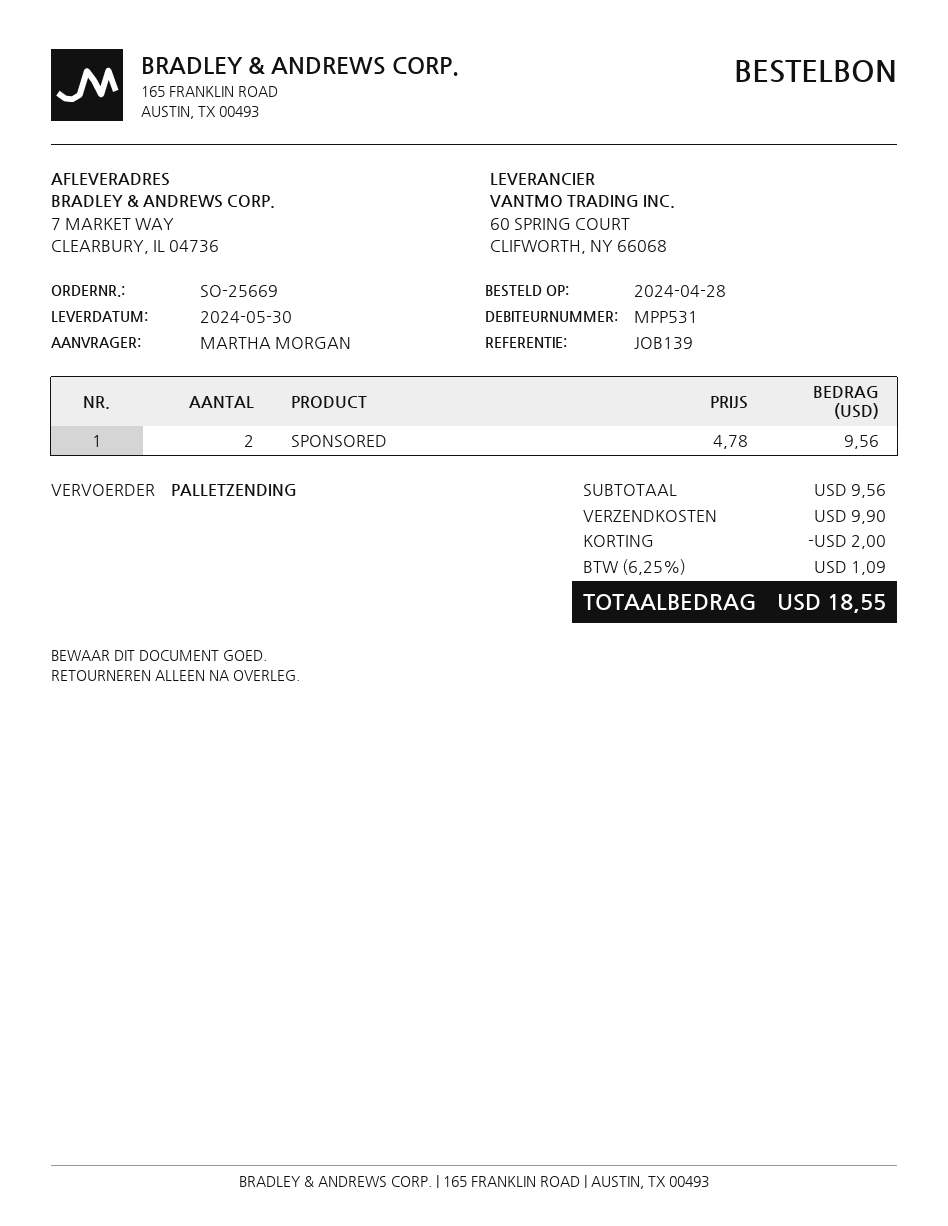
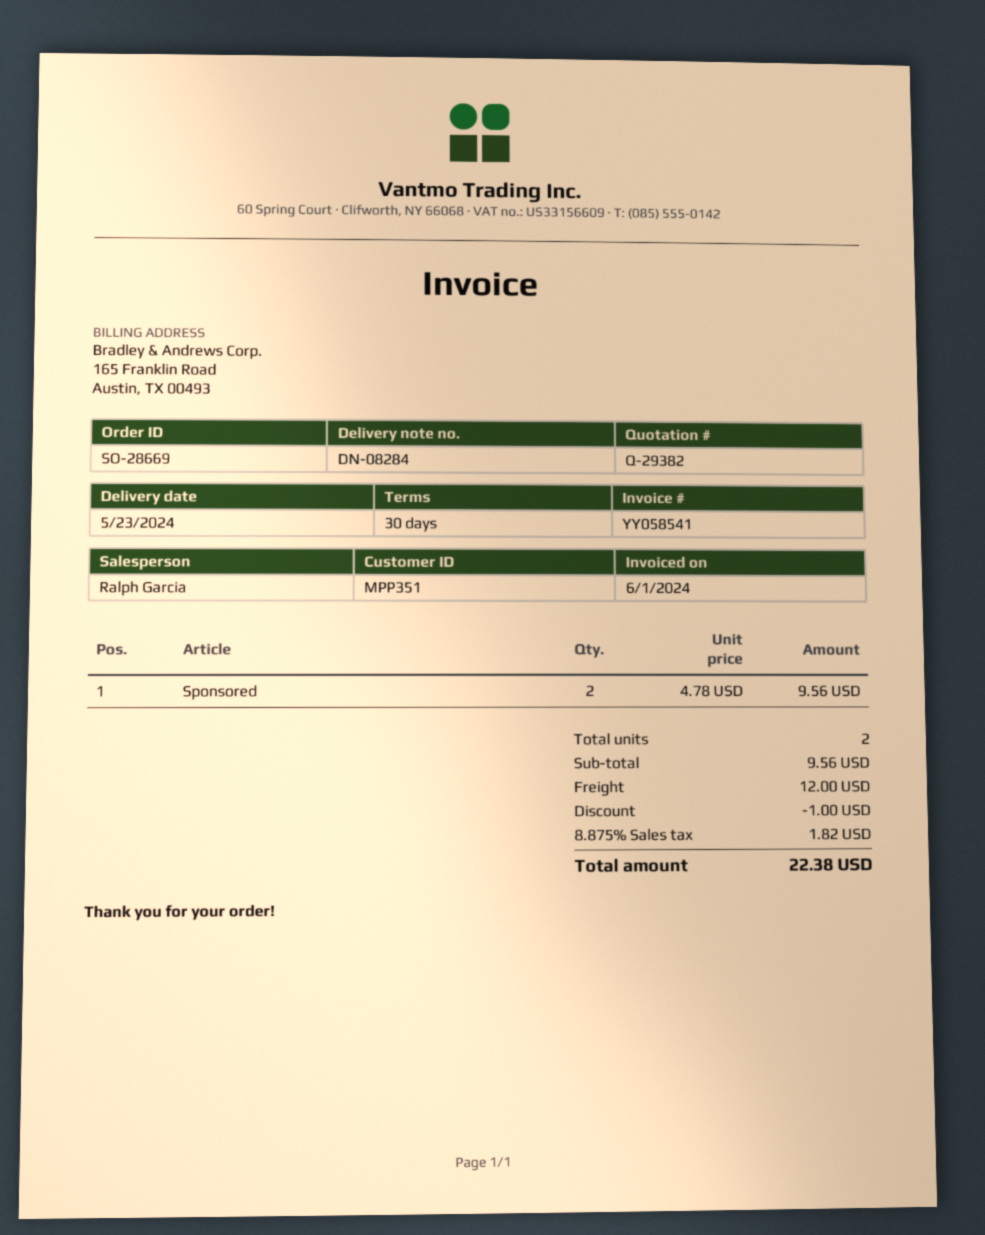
order number: SO-25669 -> SO-28669
delivery date: 2024-05-30 -> 2024-05-23
customer number: MPP531 -> MPP351
discount: 2.00 -> 1.00
shipping: 9.90 -> 12.00
tax: 6.25% = 1.09 -> 8.875% = 1.82
total: 18.55 -> 22.38

